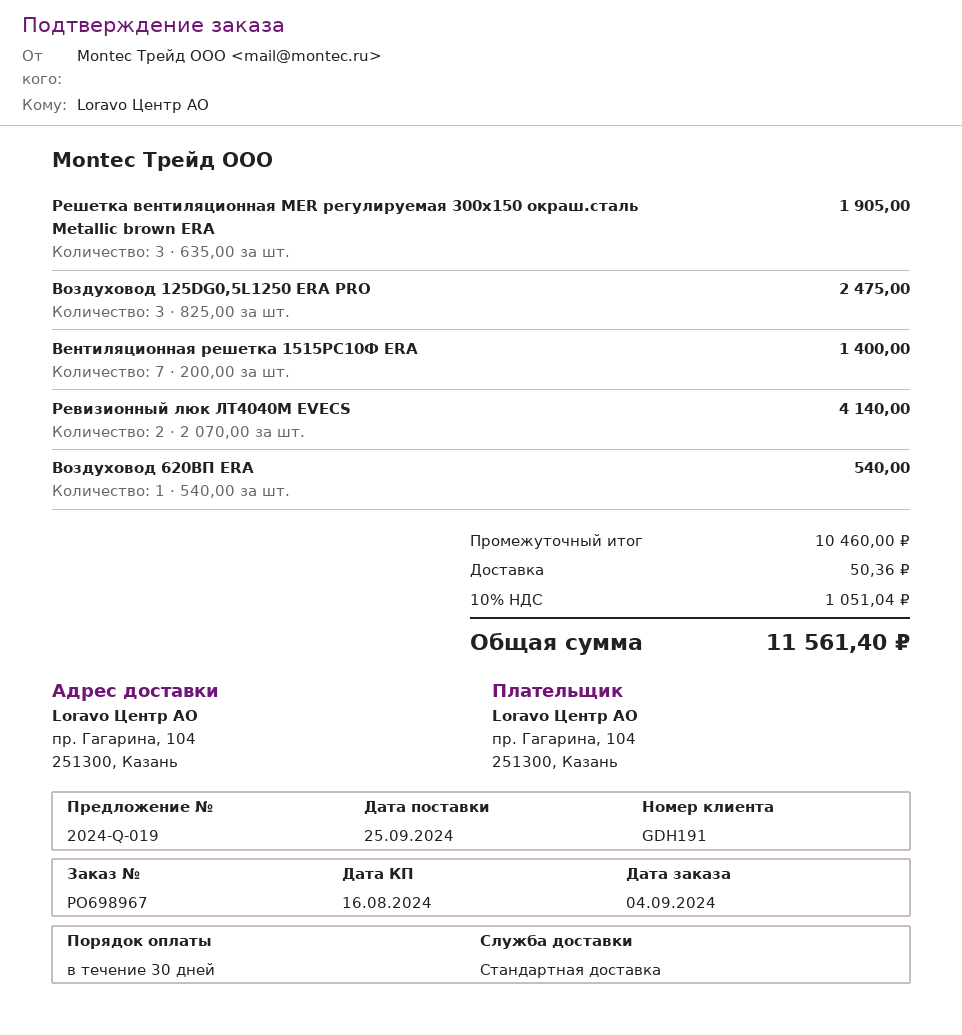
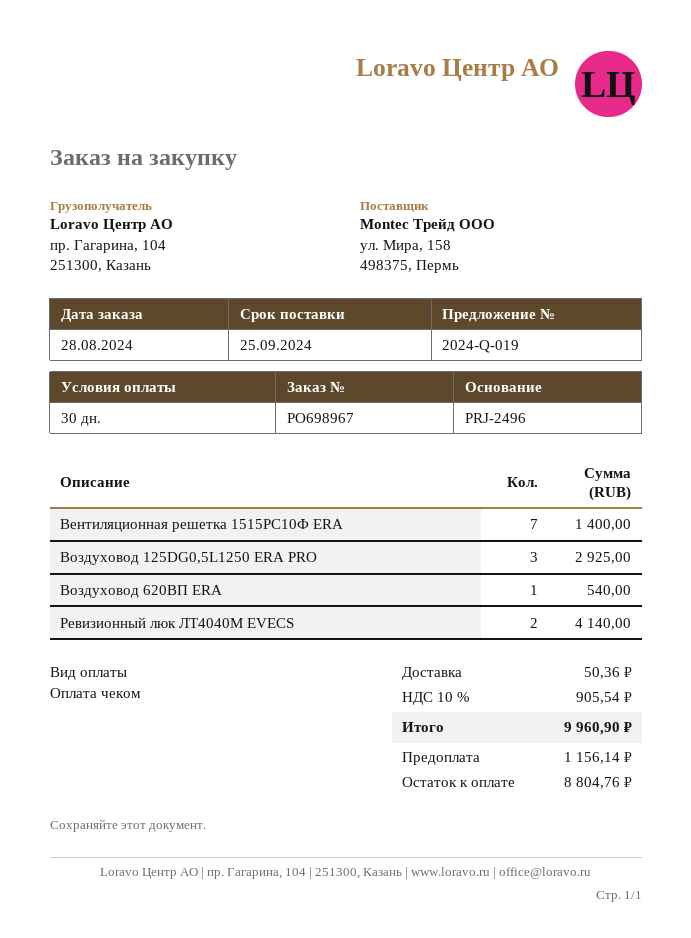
order date: 2024-09-04 -> 2024-08-28
Решетка вентиляционная MER регулируемая 300х150 окраш.сталь Metallic brown ERA: 3 for 1905.00 -> none
Воздуховод 125DG0,5L1250 ERA PRO: 3 for 2475.00 -> 3 for 2925.00
tax: 10% = 1051.04 -> 10% = 905.54
total: 11561.40 -> 9960.90

